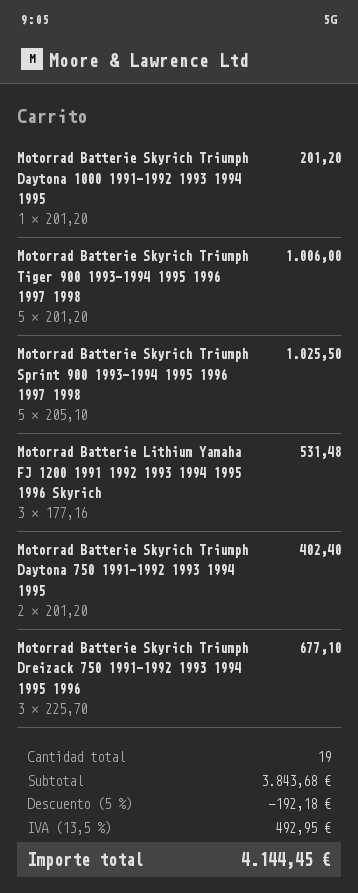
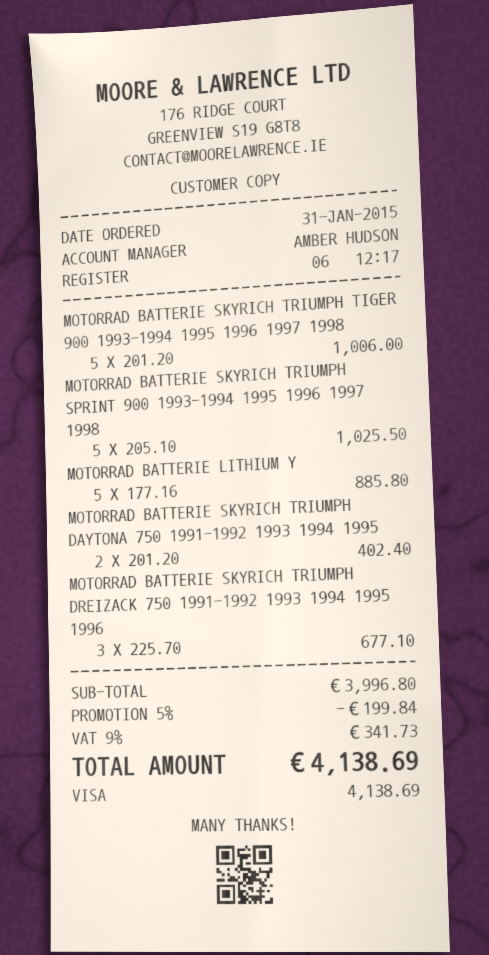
Motorrad Batterie Skyrich Triumph Daytona 1000 1991-1992 1993 1994 1995: 1 x 201.20 = 201.20 -> none
Motorrad Batterie Lithium Yamaha FJ 1200 1991 1992 1993 1994 1995 1996 Skyrich: 3 x 177.16 = 531.48 -> 5 x 177.16 = 885.80
subtotal: 3843.68 -> 3996.80
discount: 5% = 192.18 -> 5% = 199.84
tax: 13.5% = 492.95 -> 9% = 341.73
total: 4144.45 -> 4138.69

